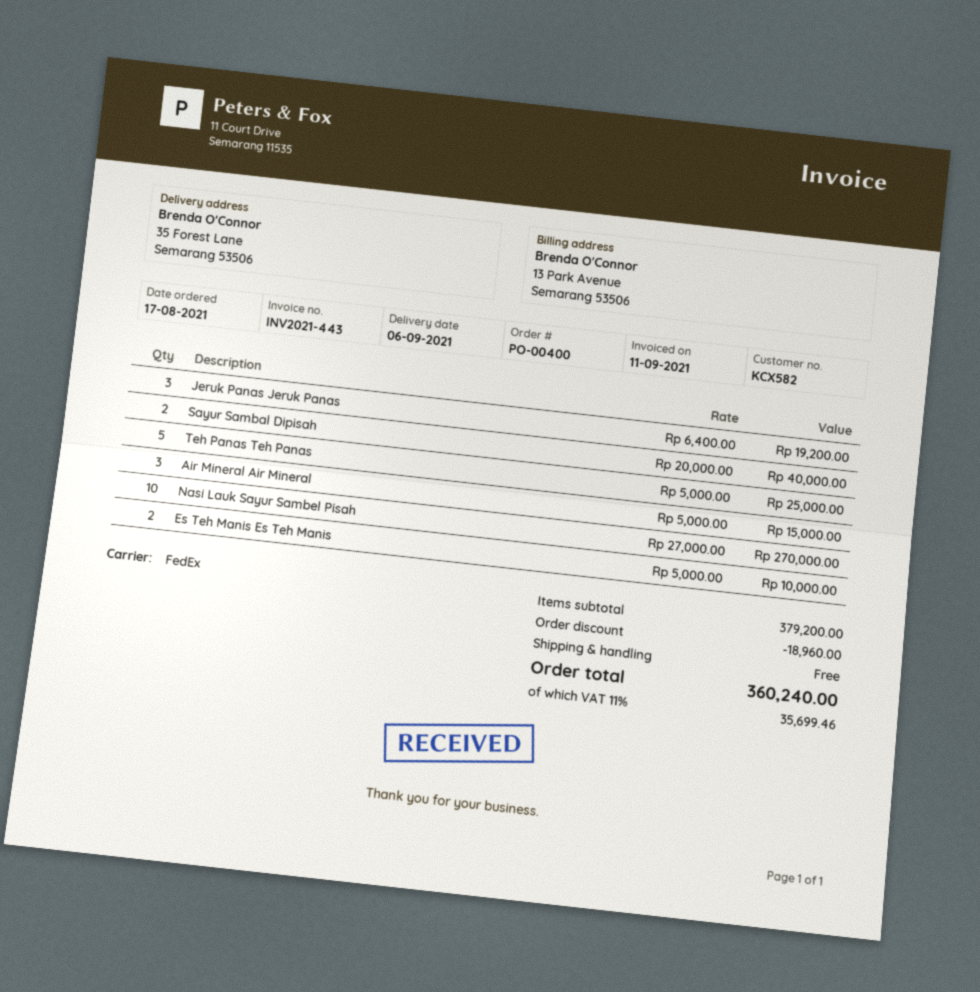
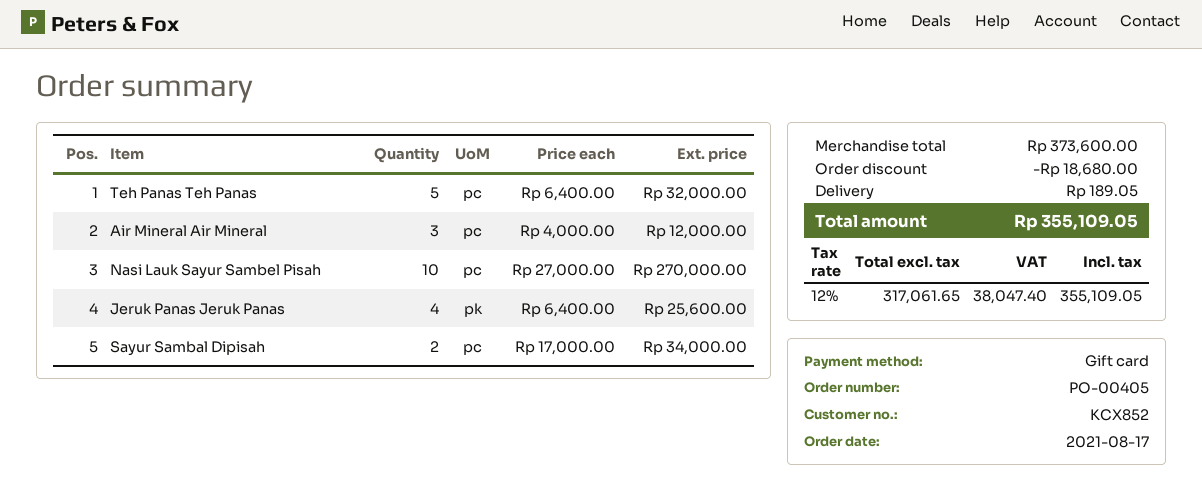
order number: PO-00400 -> PO-00405
customer number: KCX582 -> KCX852
Jeruk Panas Jeruk Panas: 3 x 6400.00 = 19200.00 -> 4 x 6400.00 = 25600.00
Sayur Sambal Dipisah: 2 x 20000.00 = 40000.00 -> 2 x 17000.00 = 34000.00
Teh Panas Teh Panas: 5 x 5000.00 = 25000.00 -> 5 x 6400.00 = 32000.00
Air Mineral Air Mineral: 3 x 5000.00 = 15000.00 -> 3 x 4000.00 = 12000.00
Es Teh Manis Es Teh Manis: 2 x 5000.00 = 10000.00 -> none
subtotal: 379200.00 -> 373600.00
discount: 18960.00 -> 18680.00
shipping: 0.00 -> 189.05
tax: 11% = 35699.46 -> 12% = 38047.40
total: 360240.00 -> 355109.05

